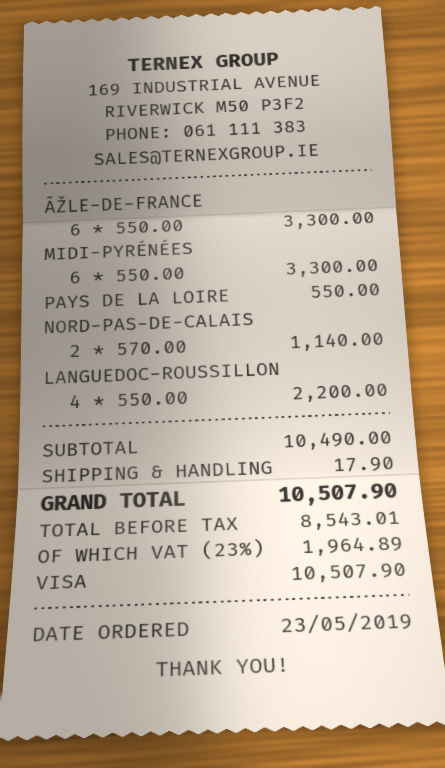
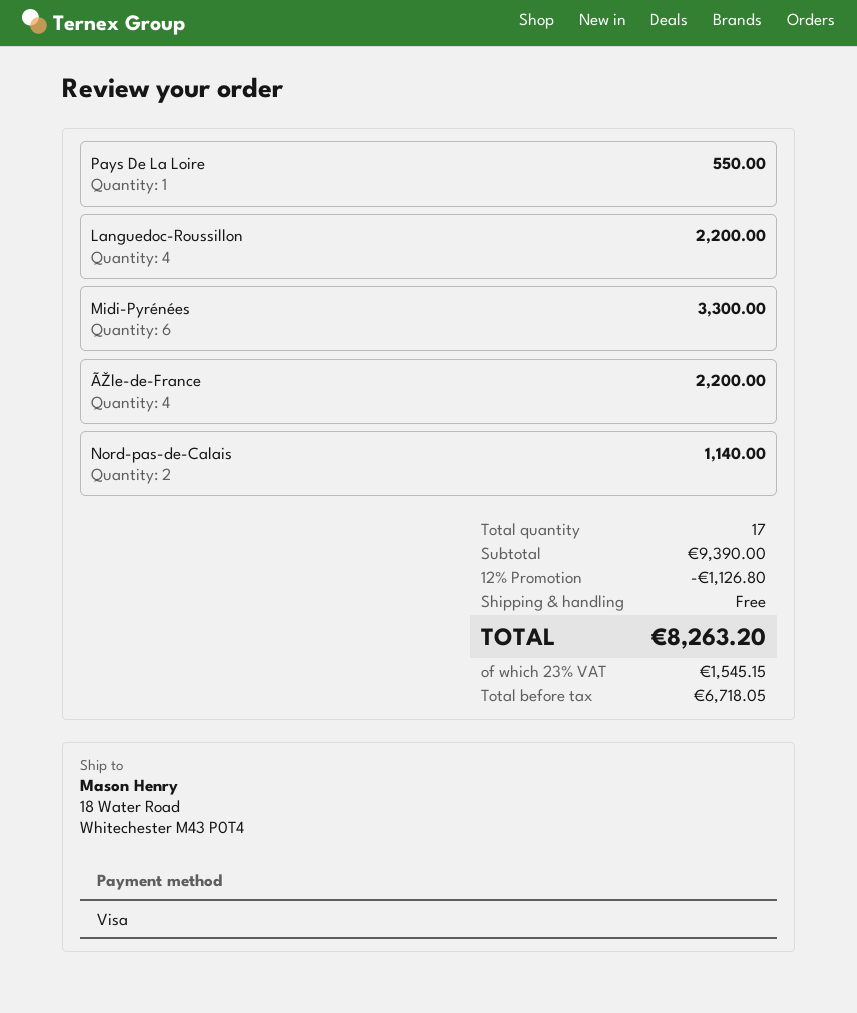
ÃŽLE-DE-FRANCE: 6 for 3300.00 -> 4 for 2200.00
subtotal: 10490.00 -> 9390.00
discount: none -> 12% = 1126.80
shipping: 17.90 -> 0.00
net: 8543.01 -> 6718.05
tax: 23% = 1964.89 -> 23% = 1545.15
total: 10507.90 -> 8263.20

